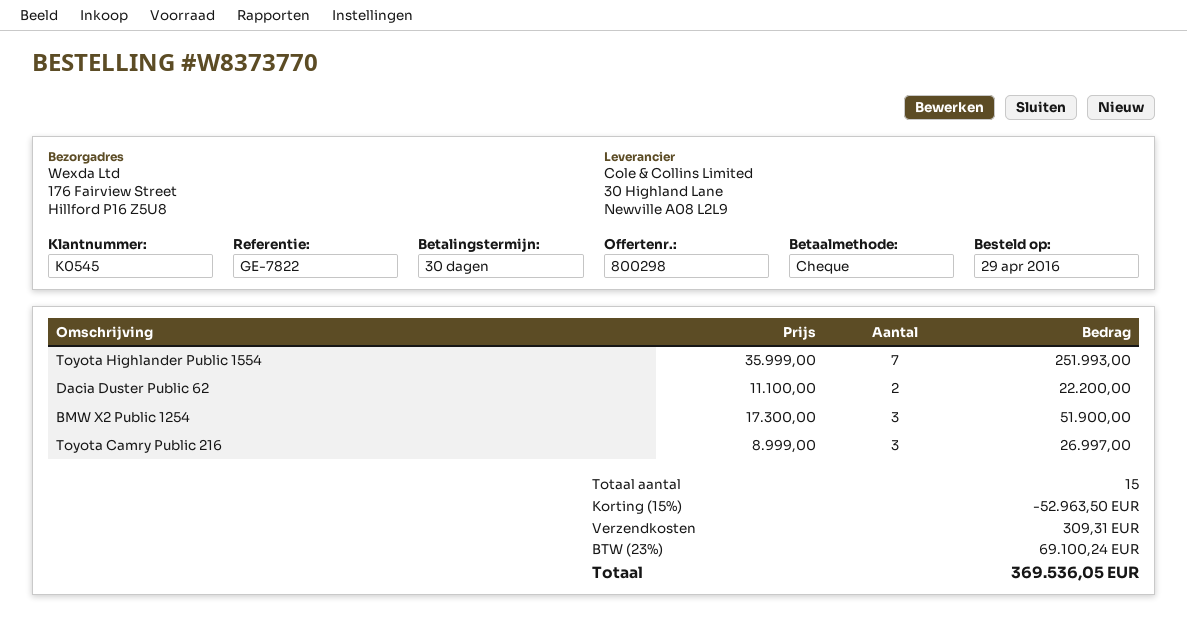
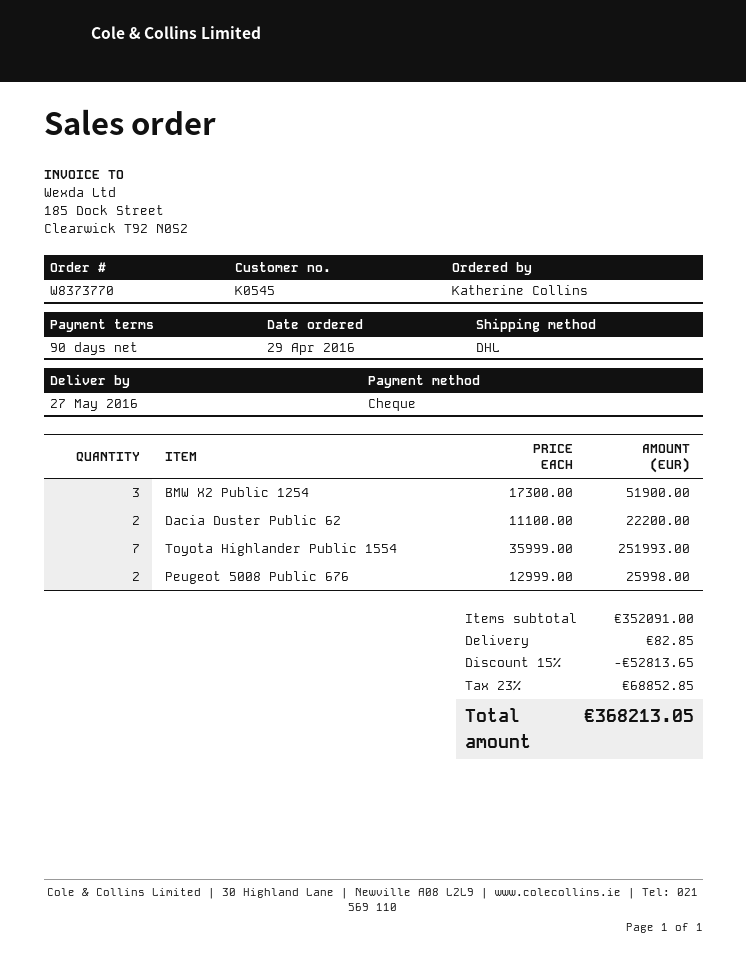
payment terms: 30 days -> 90 days
Toyota Camry Public 216: 3 x 8999.00 = 26997.00 -> none
Peugeot 5008 Public 676: none -> 2 x 12999.00 = 25998.00
discount: 15% = 52963.50 -> 15% = 52813.65
shipping: 309.31 -> 82.85
tax: 23% = 69100.24 -> 23% = 68852.85
total: 369536.05 -> 368213.05

